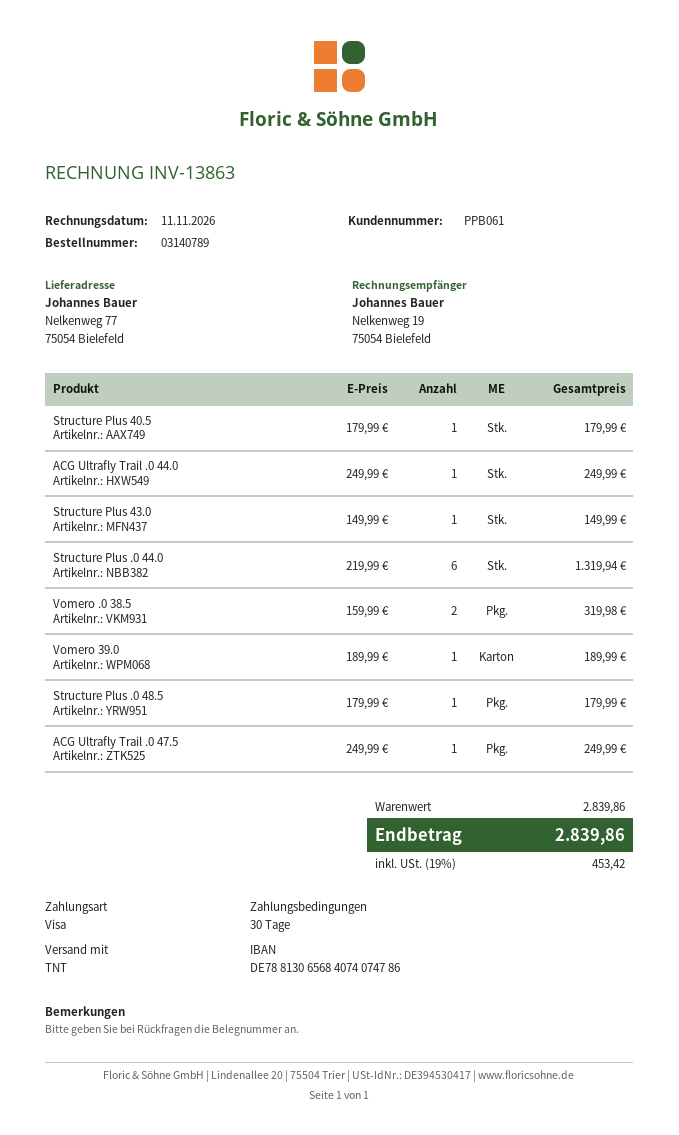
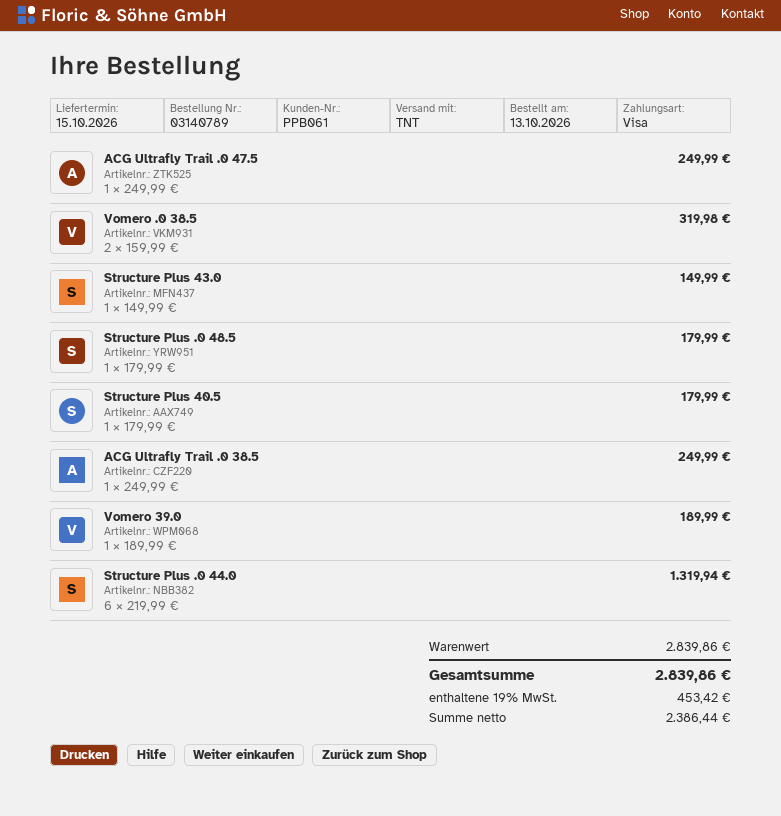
ACG Ultrafly Trail .0 44.0: 1 x 249.99 = 249.99 -> none
ACG Ultrafly Trail .0 38.5: none -> 1 x 249.99 = 249.99

